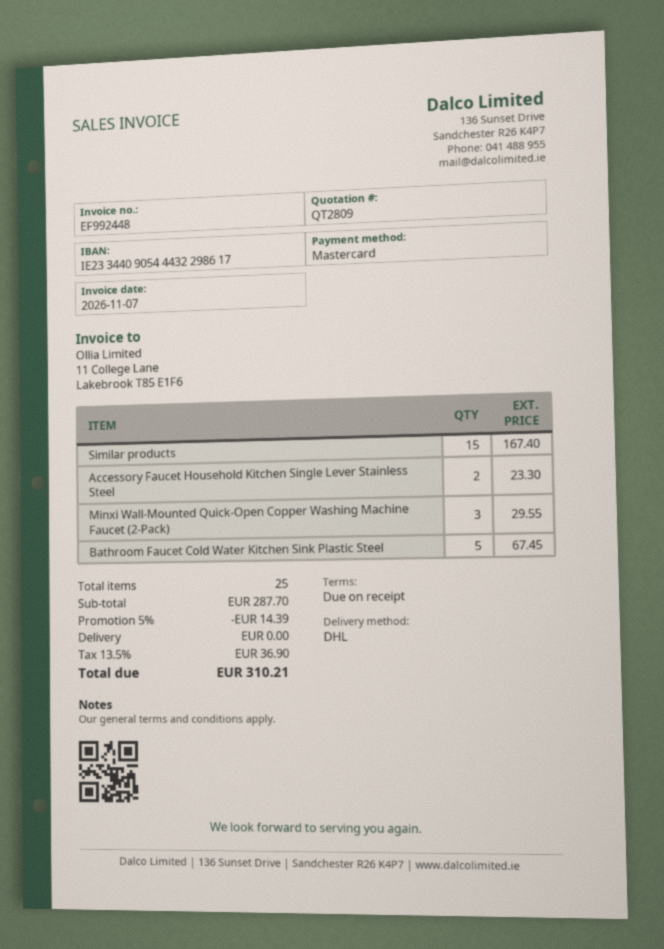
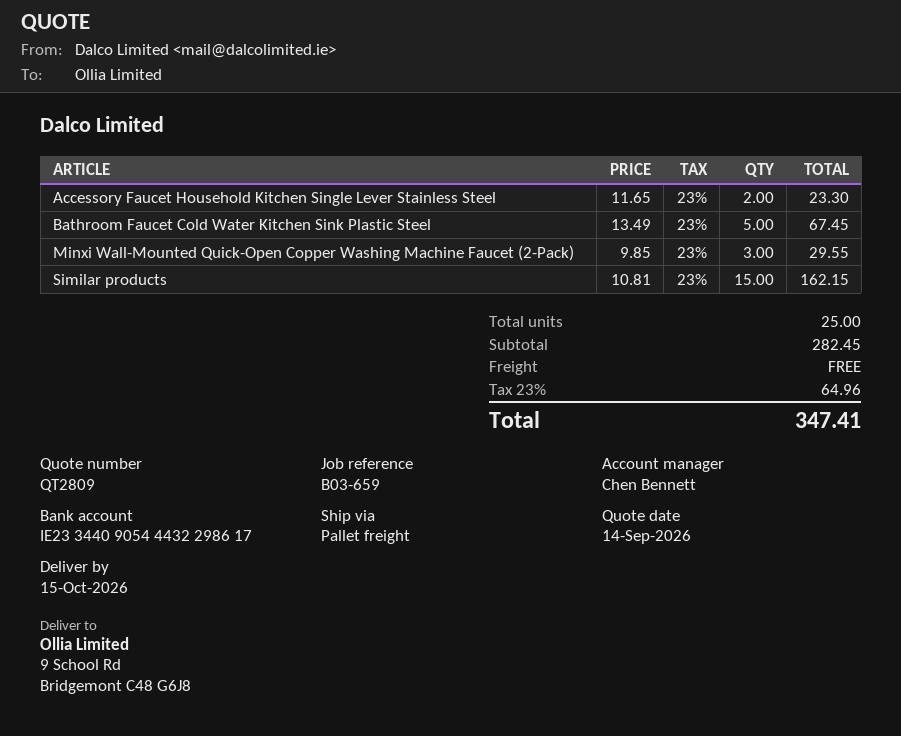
shipping method: DHL -> pallet freight
Similar products: 15 for 167.40 -> 15 for 162.15
subtotal: 287.70 -> 282.45
discount: 5% = 14.39 -> none
tax: 13.5% = 36.90 -> 23% = 64.96
total: 310.21 -> 347.41

